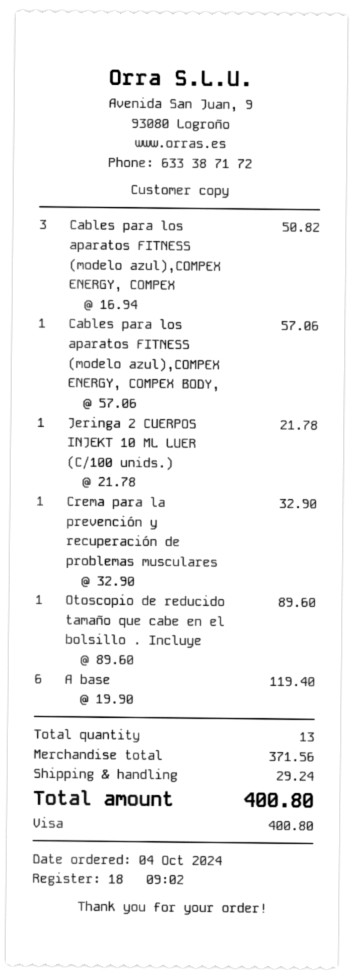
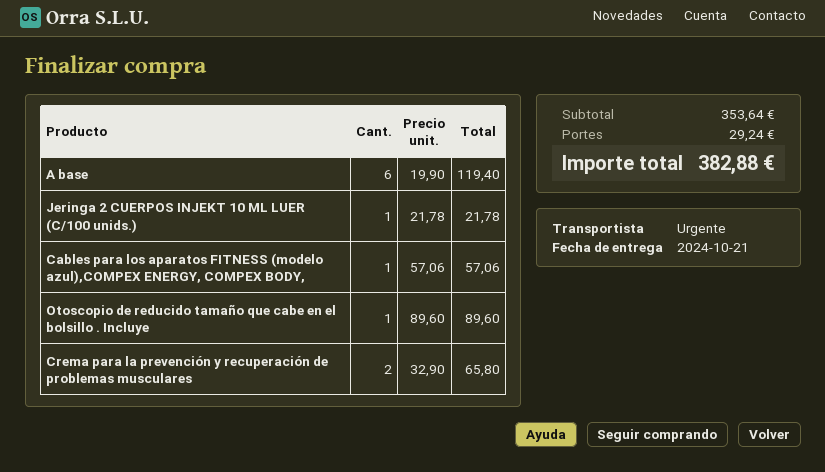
Cables para los aparatos FITNESS (modelo azul),COMPEX ENERGY, COMPEX: 3 x 16.94 = 50.82 -> none
Crema para la prevención y recuperación de problemas musculares: 1 x 32.90 = 32.90 -> 2 x 32.90 = 65.80
subtotal: 371.56 -> 353.64
total: 400.80 -> 382.88

